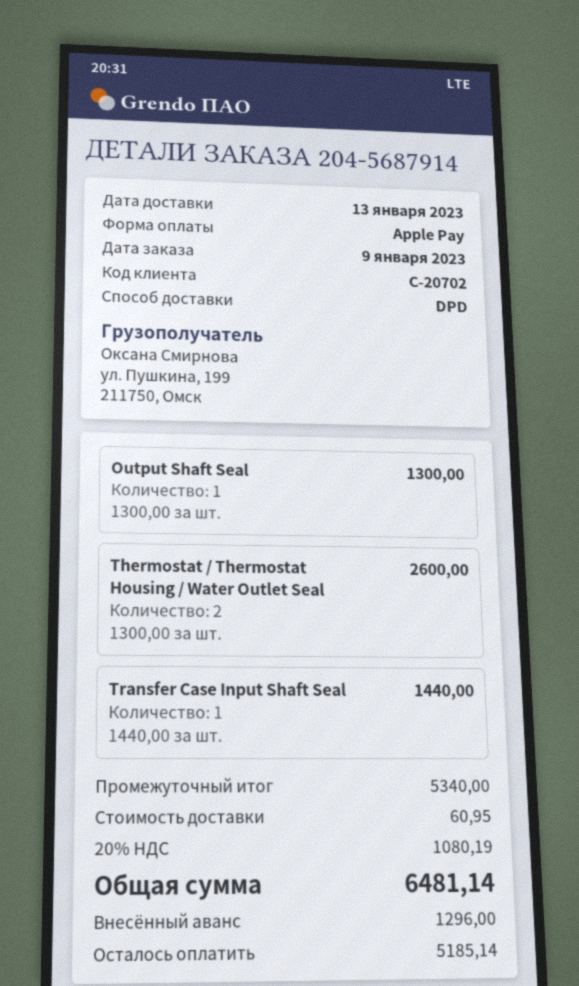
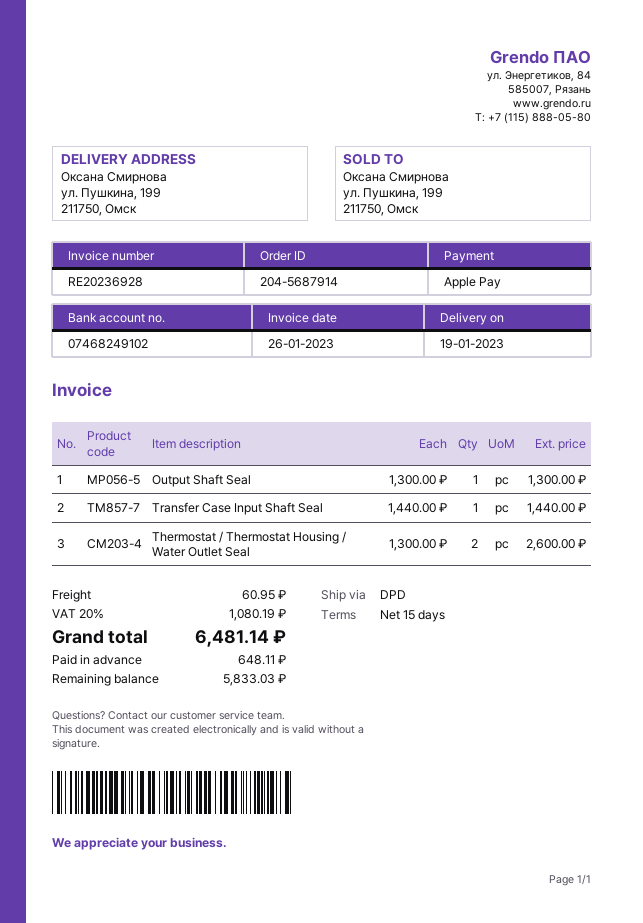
delivery date: 2023-01-13 -> 2023-01-19
deposit: 1296.00 -> 648.11
balance: 5185.14 -> 5833.03

